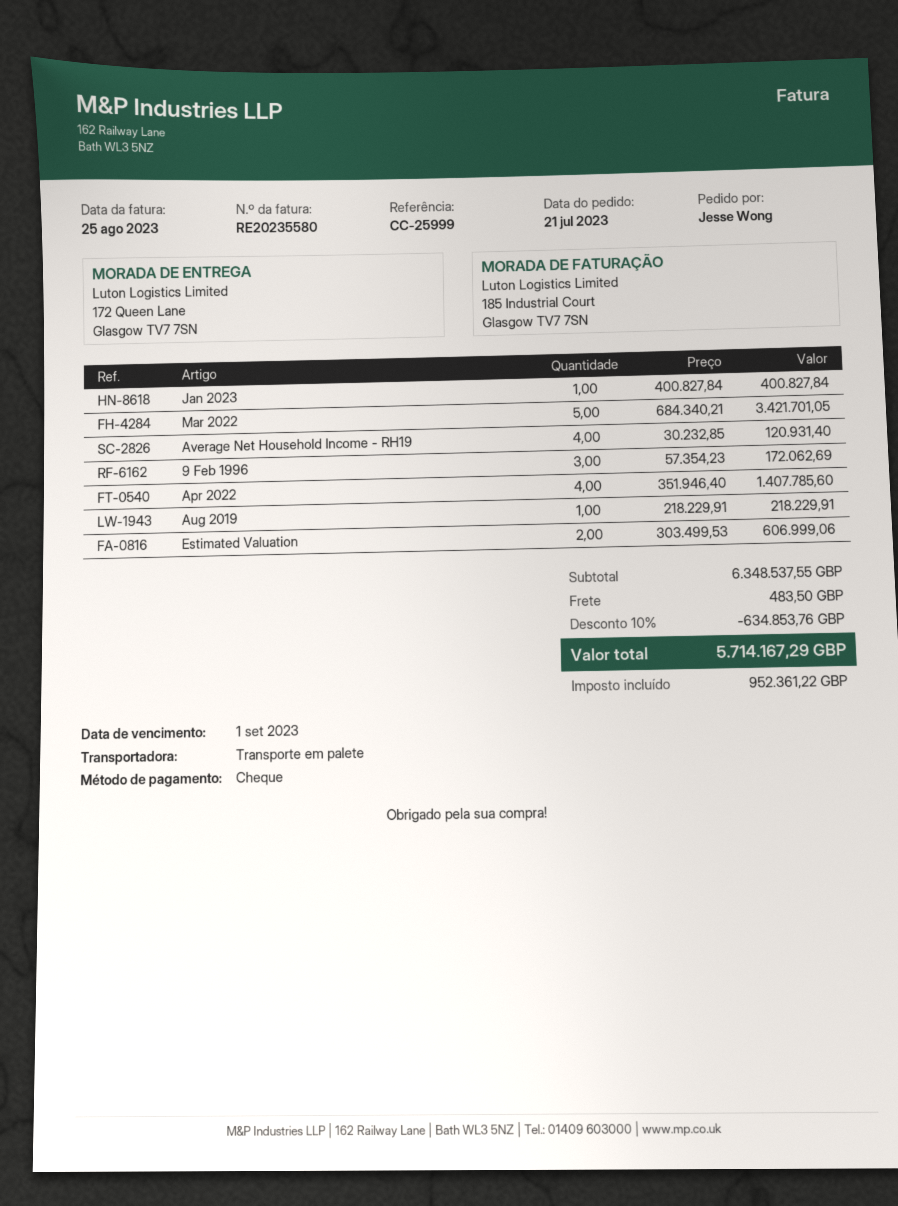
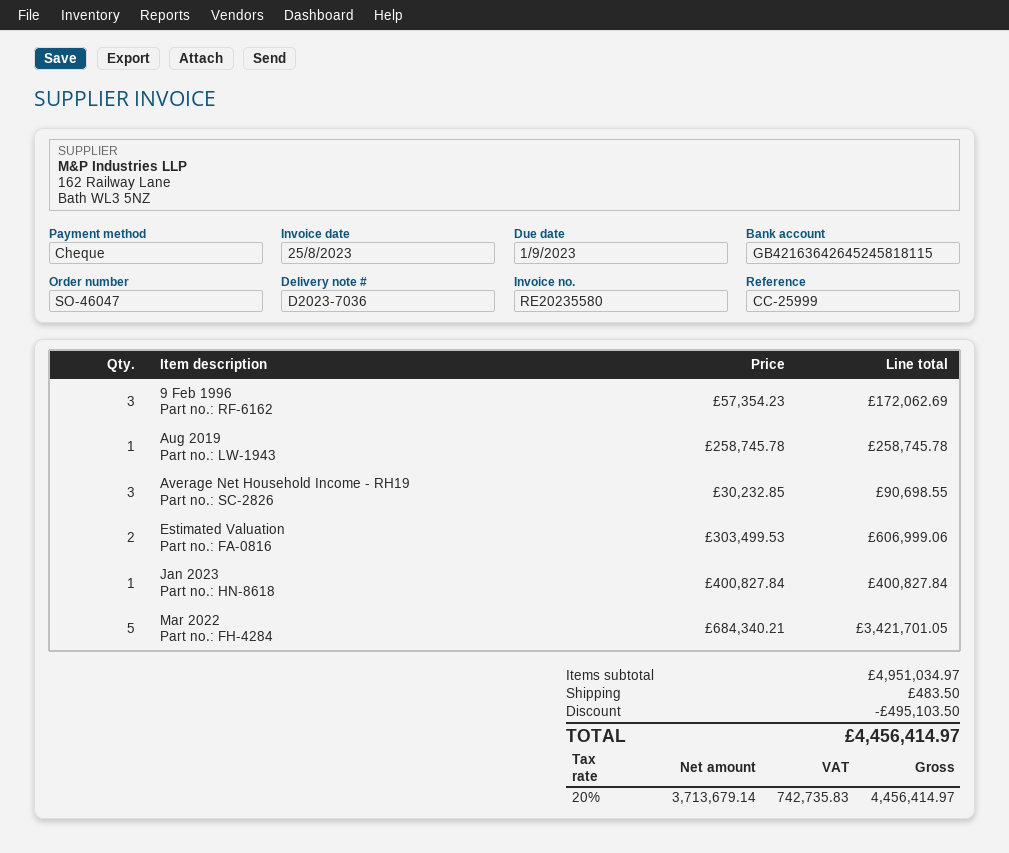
Average Net Household Income - RH19: 4 x 30232.85 = 120931.40 -> 3 x 30232.85 = 90698.55
Apr 2022: 4 x 351946.40 = 1407785.60 -> none
Aug 2019: 1 x 218229.91 = 218229.91 -> 1 x 258745.78 = 258745.78
subtotal: 6348537.55 -> 4951034.97
discount: 634853.76 -> 495103.50
tax: 952361.22 -> 742735.83
total: 5714167.29 -> 4456414.97

